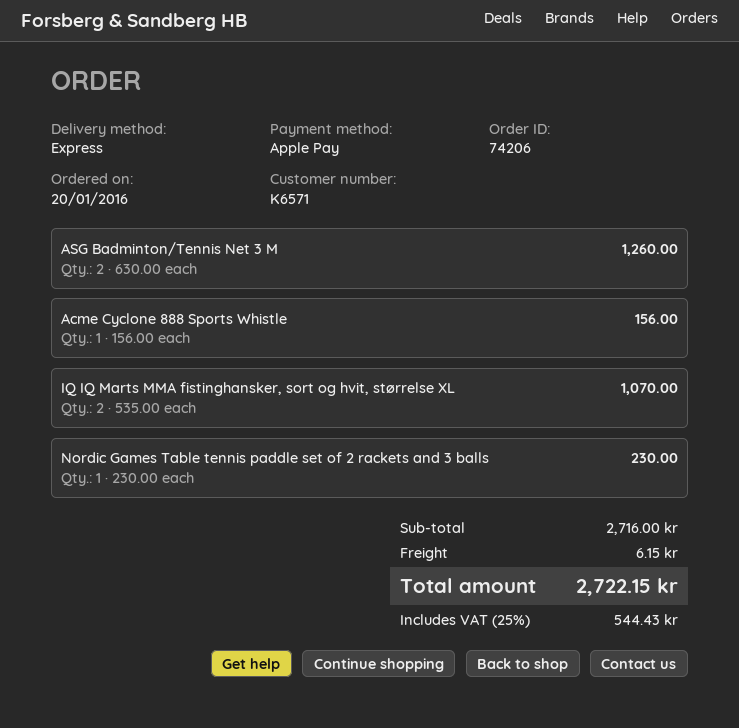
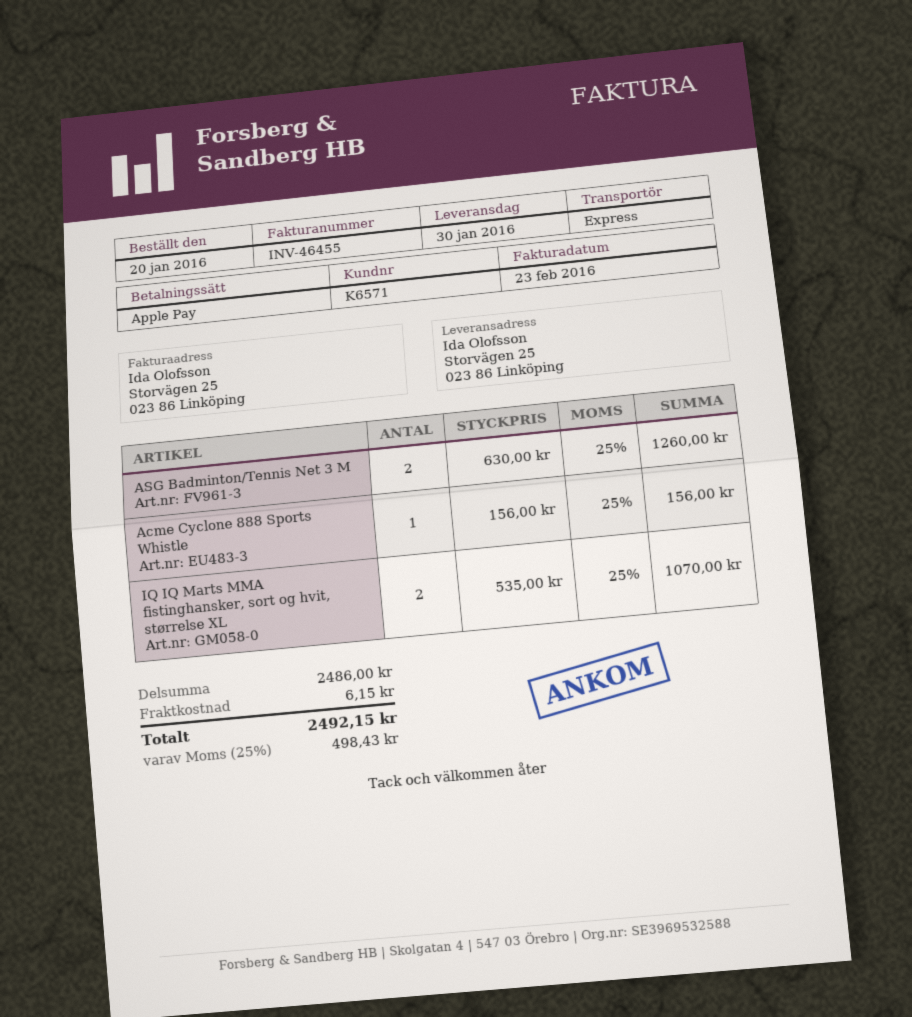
Nordic Games Table tennis paddle set of 2 rackets and 3 balls: 1 x 230.00 = 230.00 -> none
subtotal: 2716.00 -> 2486.00
tax: 25% = 544.43 -> 25% = 498.43
total: 2722.15 -> 2492.15

